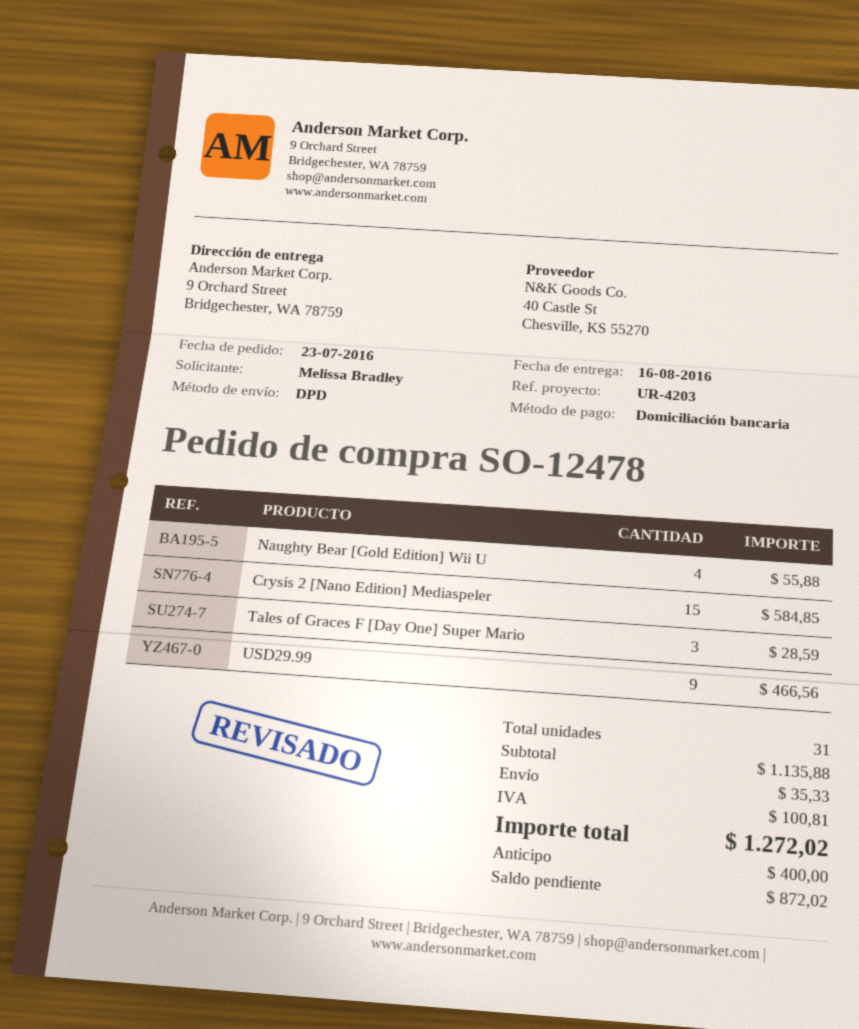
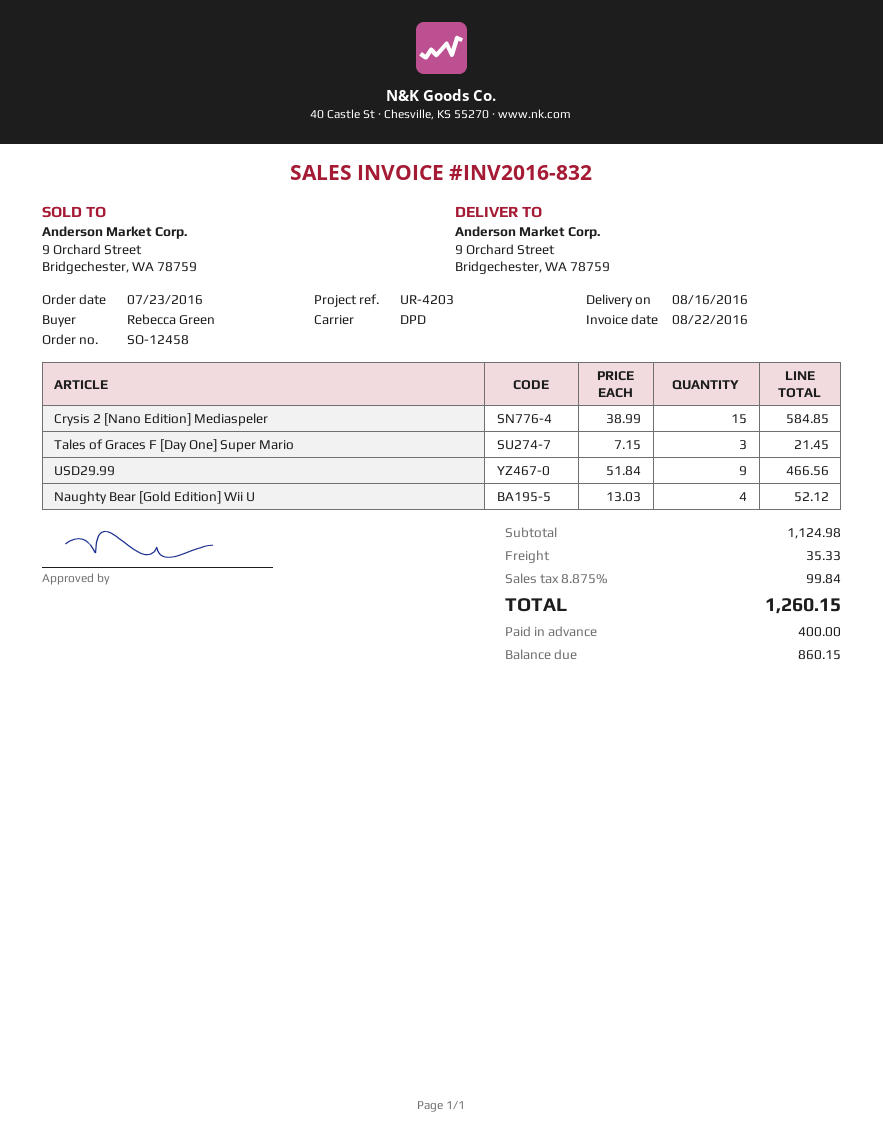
order number: SO-12478 -> SO-12458
ordered by: Melissa Bradley -> Rebecca Green
Naughty Bear [Gold Edition] Wii U: 4 for 55.88 -> 4 for 52.12
Tales of Graces F [Day One] Super Mario: 3 for 28.59 -> 3 for 21.45
subtotal: 1135.88 -> 1124.98
tax: 100.81 -> 99.84
total: 1272.02 -> 1260.15
balance: 872.02 -> 860.15

